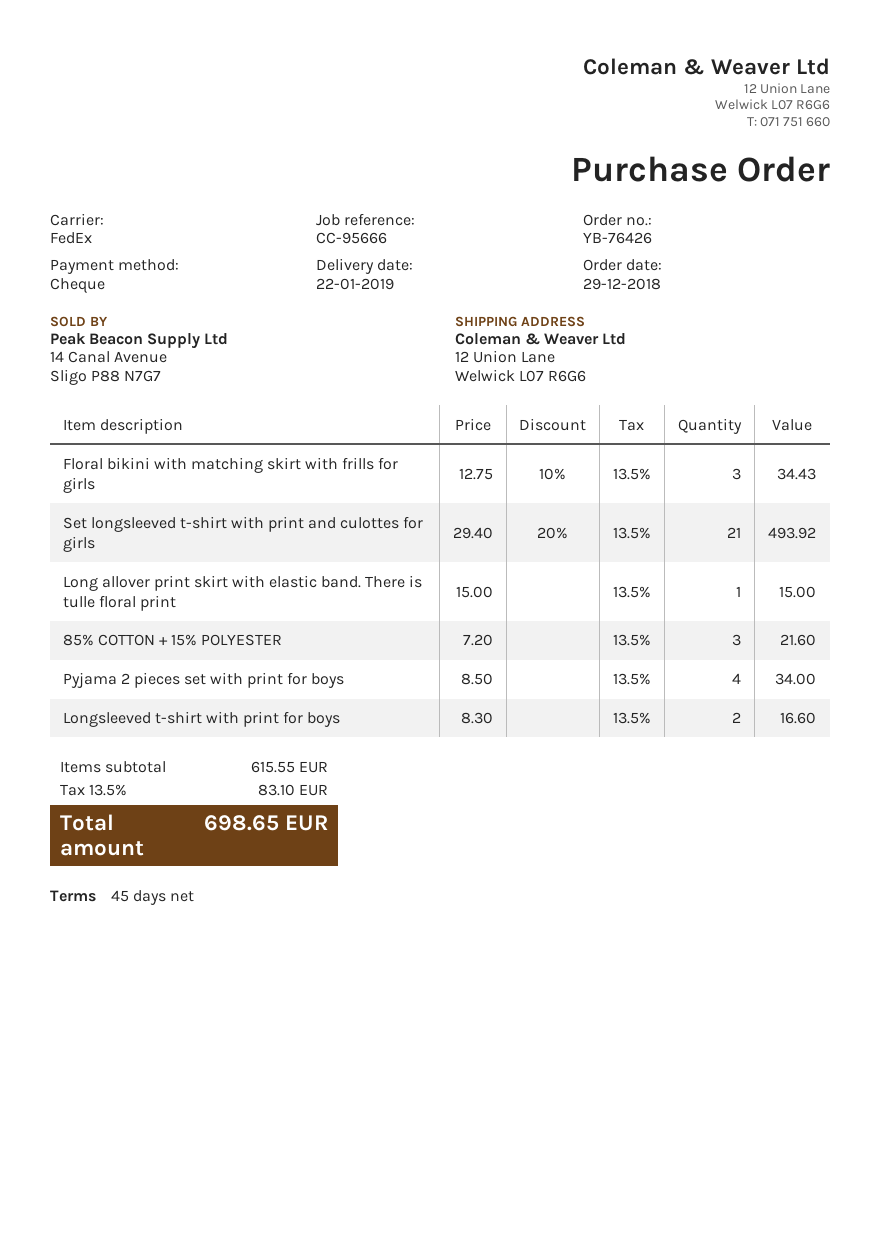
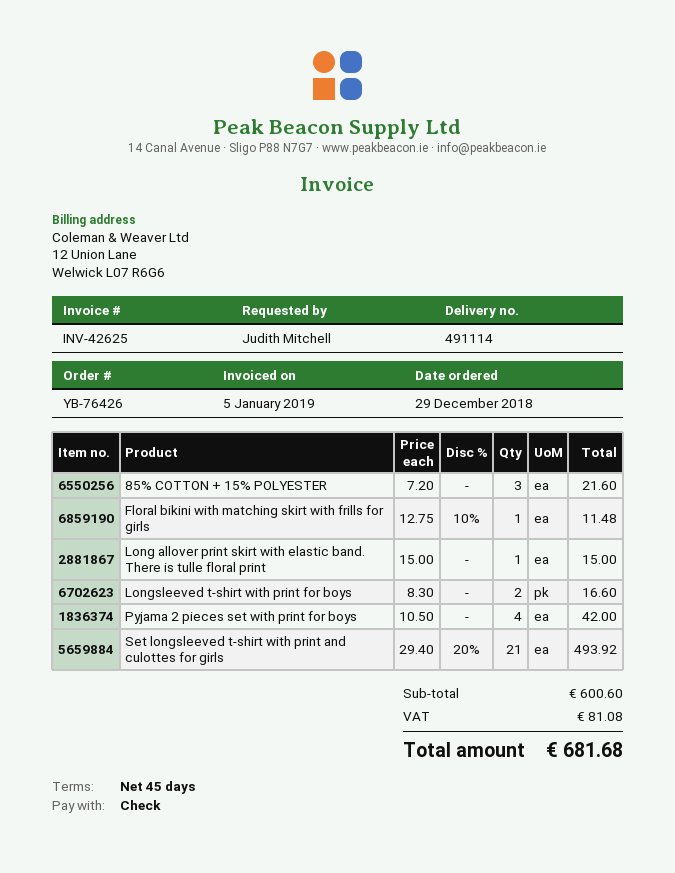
Floral bikini with matching skirt with frills for girls: 3 x 12.75 - 10% = 34.43 -> 1 x 12.75 - 10% = 11.48
Pyjama 2 pieces set with print for boys: 4 x 8.50 = 34.00 -> 4 x 10.50 = 42.00
subtotal: 615.55 -> 600.60
tax: 83.10 -> 81.08
total: 698.65 -> 681.68

